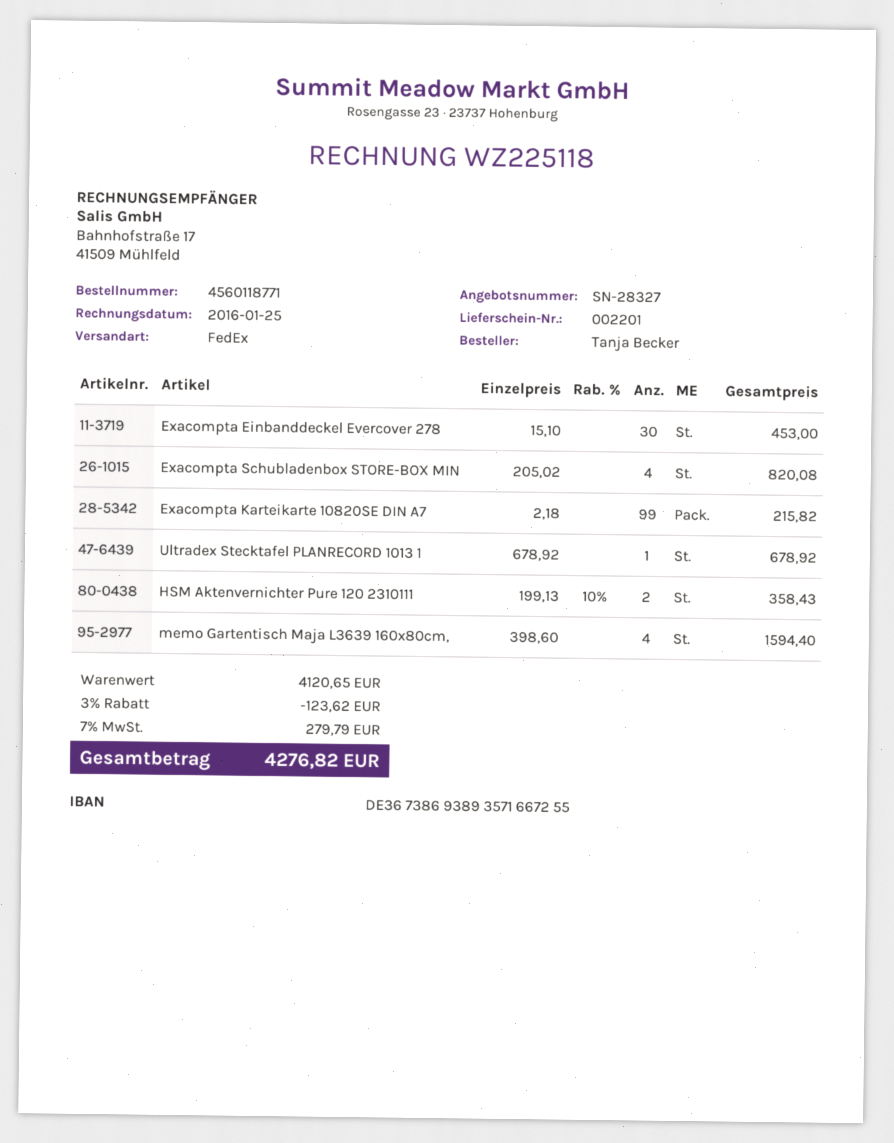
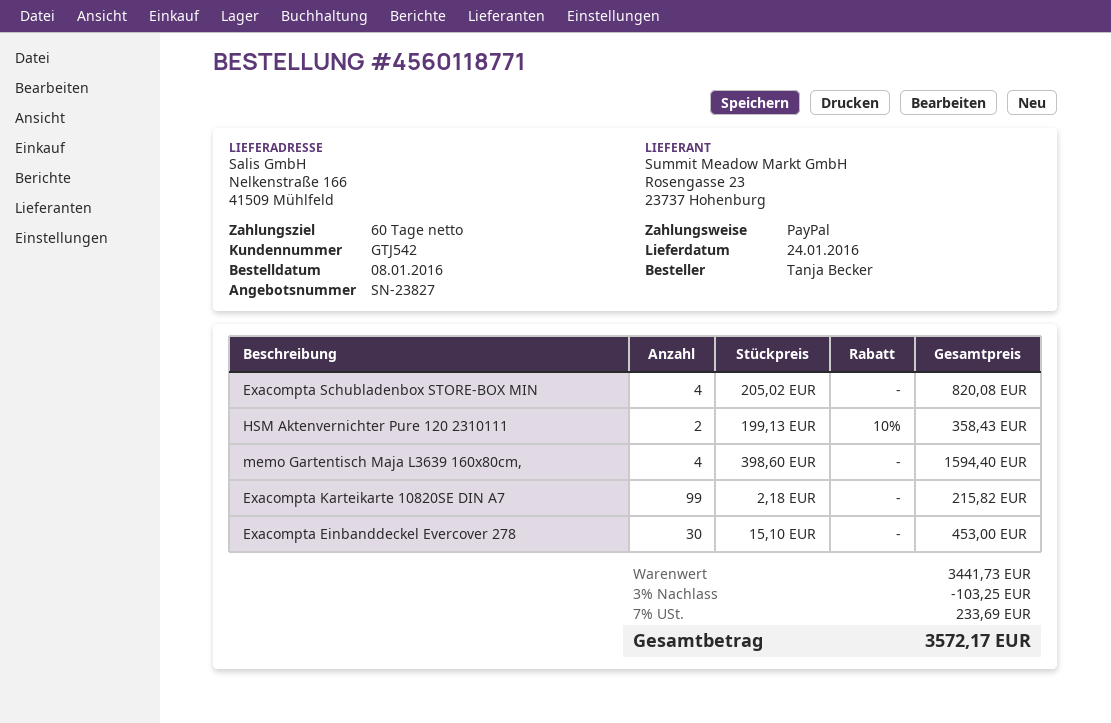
quote number: SN-28327 -> SN-23827
Ultradex Stecktafel PLANRECORD 1013 1: 1 x 678.92 = 678.92 -> none
subtotal: 4120.65 -> 3441.73
discount: 3% = 123.62 -> 3% = 103.25
tax: 7% = 279.79 -> 7% = 233.69
total: 4276.82 -> 3572.17

